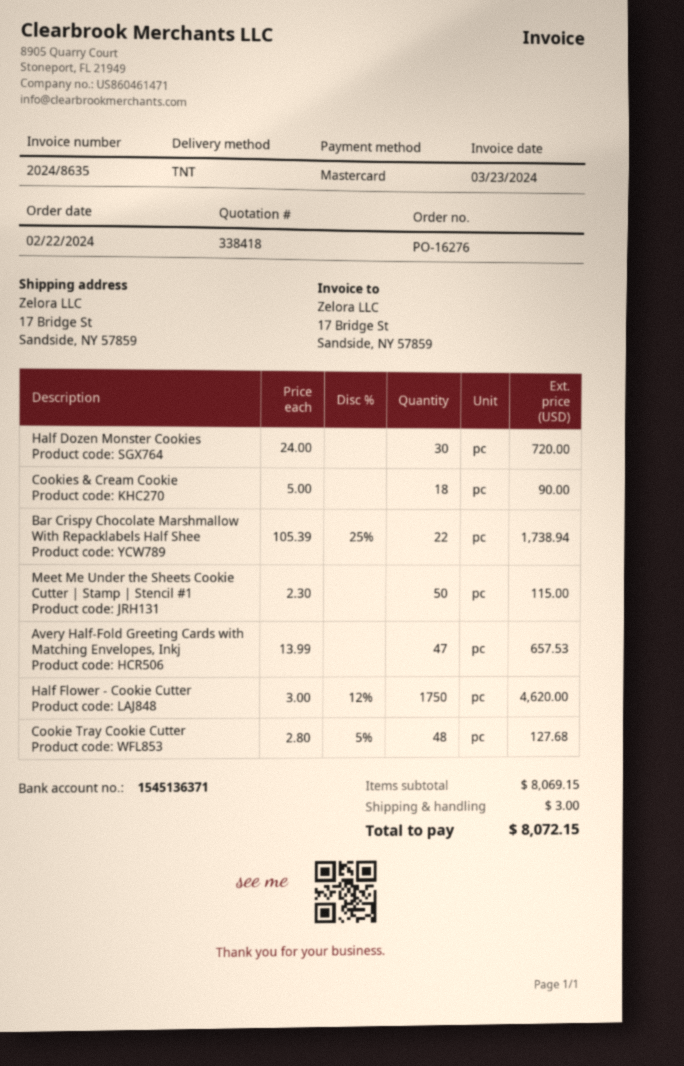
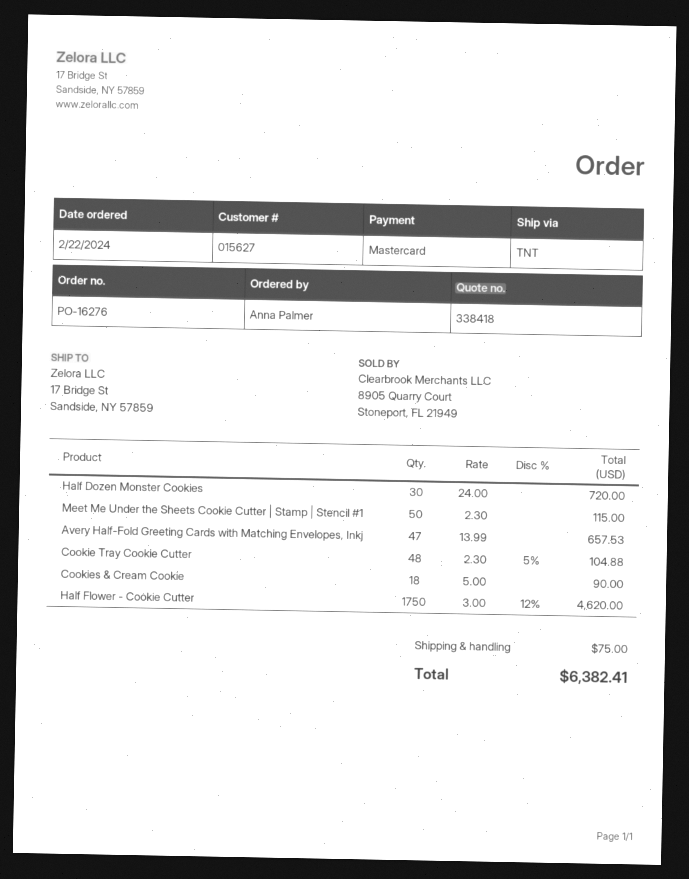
Bar Crispy Chocolate Marshmallow With Repacklabels Half Shee: 22 x 105.39 - 25% = 1738.94 -> none
Cookie Tray Cookie Cutter: 48 x 2.80 - 5% = 127.68 -> 48 x 2.30 - 5% = 104.88
shipping: 3.00 -> 75.00
total: 8072.15 -> 6382.41

